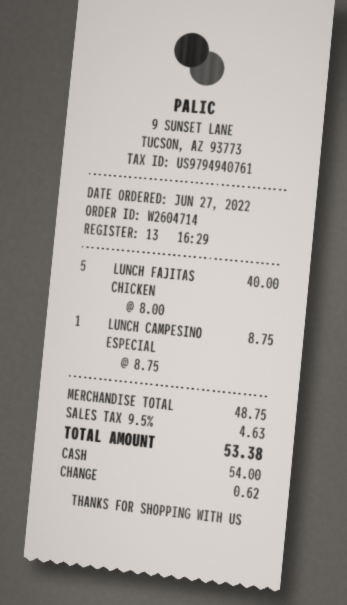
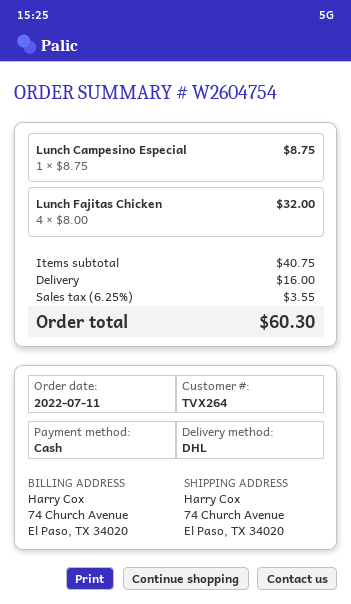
order number: W2604714 -> W2604754
order date: 2022-06-27 -> 2022-07-11
LUNCH FAJITAS CHICKEN: 5 x 8.00 = 40.00 -> 4 x 8.00 = 32.00
subtotal: 48.75 -> 40.75
shipping: none -> 16.00
tax: 9.5% = 4.63 -> 6.25% = 3.55
total: 53.38 -> 60.30

